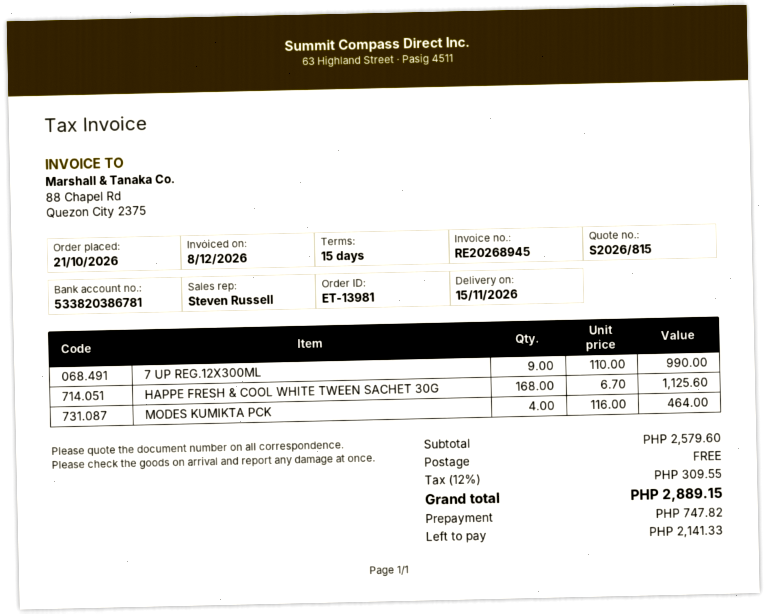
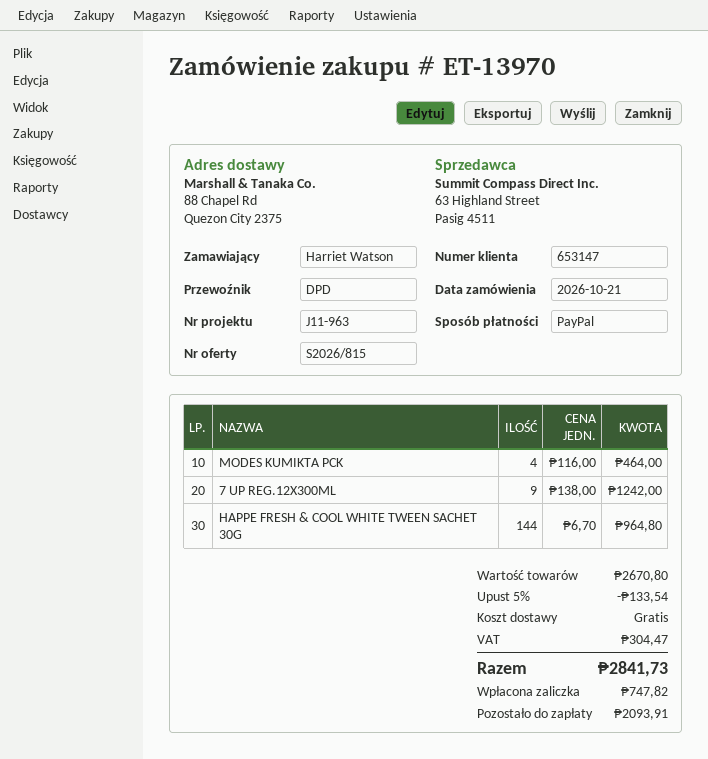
order number: ET-13981 -> ET-13970
7 UP REG.12X300ML: 9 x 110.00 = 990.00 -> 9 x 138.00 = 1242.00
HAPPE FRESH & COOL WHITE TWEEN SACHET 30G: 168 x 6.70 = 1125.60 -> 144 x 6.70 = 964.80
subtotal: 2579.60 -> 2670.80
discount: none -> 5% = 133.54
tax: 309.55 -> 304.47
total: 2889.15 -> 2841.73
balance: 2141.33 -> 2093.91

